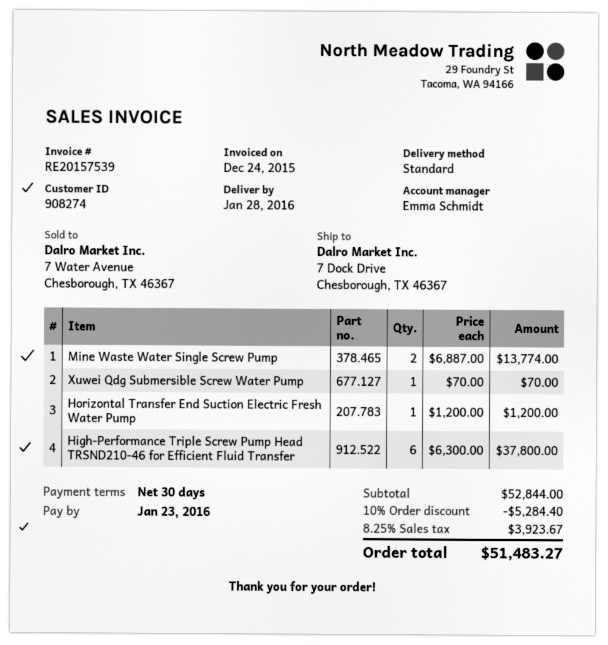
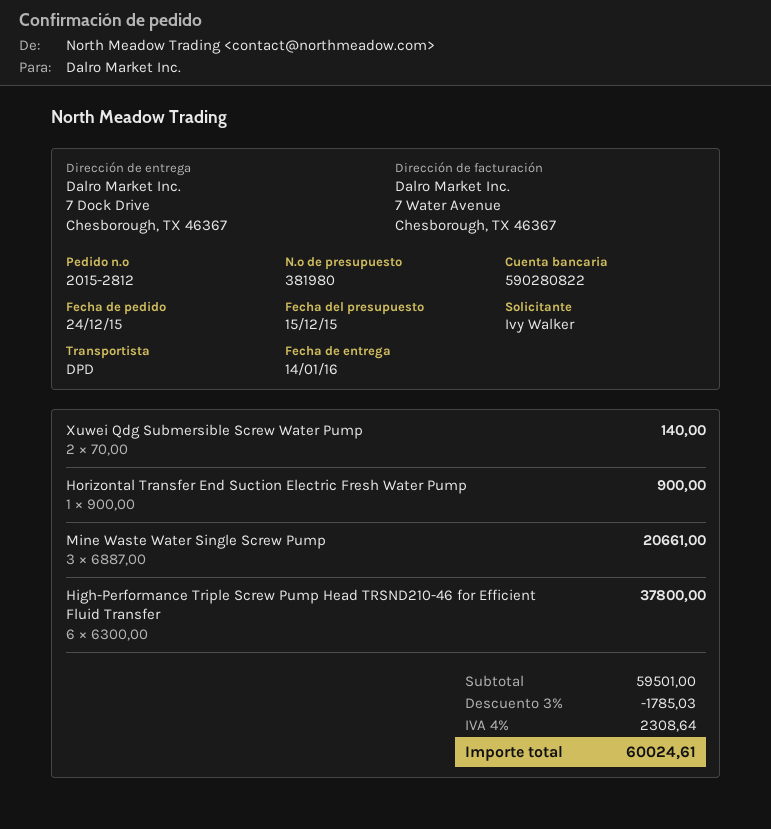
delivery date: 2016-01-28 -> 2016-01-14
shipping method: standard -> DPD
Mine Waste Water Single Screw Pump: 2 x 6887.00 = 13774.00 -> 3 x 6887.00 = 20661.00
Xuwei Qdg Submersible Screw Water Pump: 1 x 70.00 = 70.00 -> 2 x 70.00 = 140.00
Horizontal Transfer End Suction Electric Fresh Water Pump: 1 x 1200.00 = 1200.00 -> 1 x 900.00 = 900.00
subtotal: 52844.00 -> 59501.00
discount: 10% = 5284.40 -> 3% = 1785.03
tax: 8.25% = 3923.67 -> 4% = 2308.64
total: 51483.27 -> 60024.61

